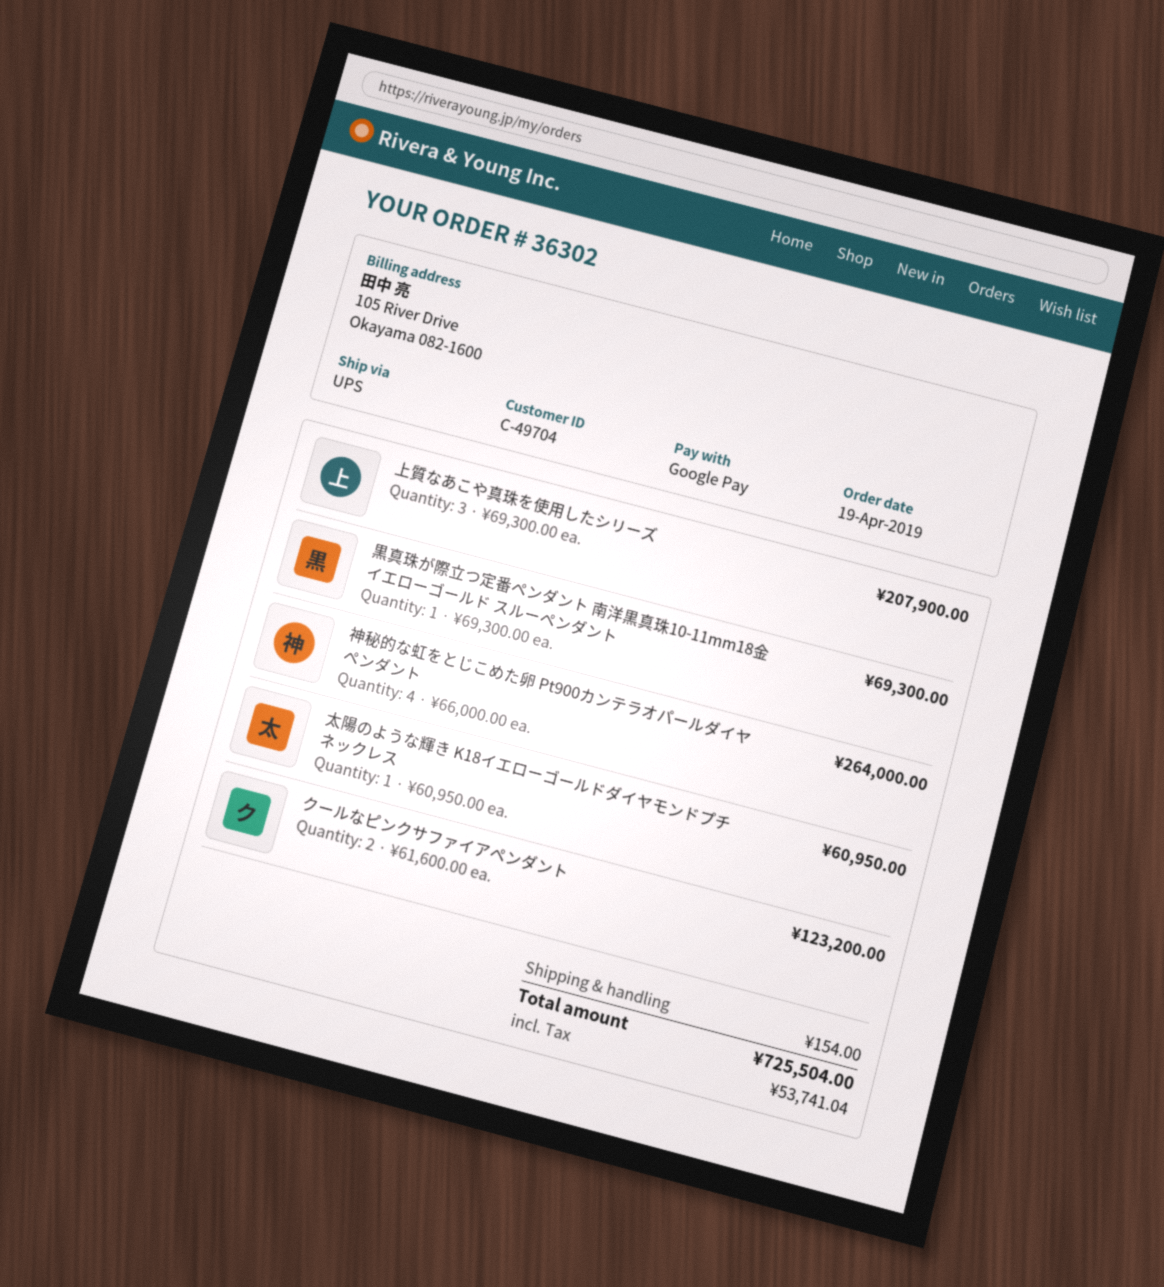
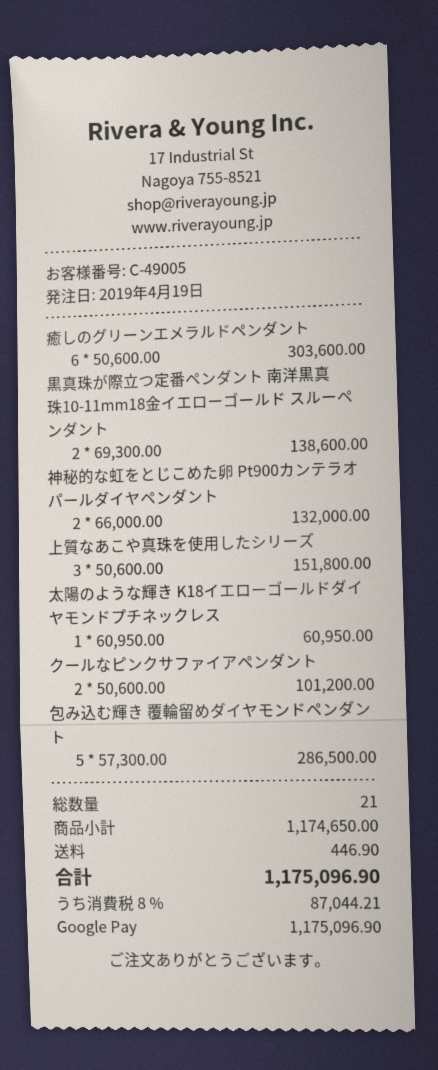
customer number: C-49704 -> C-49005
上質なあこや真珠を使用したシリーズ: 3 x 69300.00 = 207900.00 -> 3 x 50600.00 = 151800.00
黒真珠が際立つ定番ペンダント 南洋黒真珠10-11mm18金イエローゴールド スルーペンダント: 1 x 69300.00 = 69300.00 -> 2 x 69300.00 = 138600.00
神秘的な虹をとじこめた卵 Pt900カンテラオパールダイヤペンダント: 4 x 66000.00 = 264000.00 -> 2 x 66000.00 = 132000.00
クールなピンクサファイアペンダント: 2 x 61600.00 = 123200.00 -> 2 x 50600.00 = 101200.00
癒しのグリーンエメラルドペンダント: none -> 6 x 50600.00 = 303600.00
包み込む輝き 覆輪留めダイヤモンドペンダント: none -> 5 x 57300.00 = 286500.00
shipping: 154.00 -> 446.90
tax: 53741.04 -> 87044.21
total: 725504.00 -> 1175096.90

